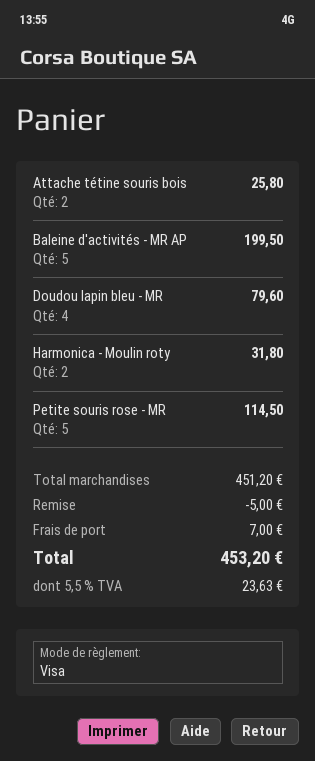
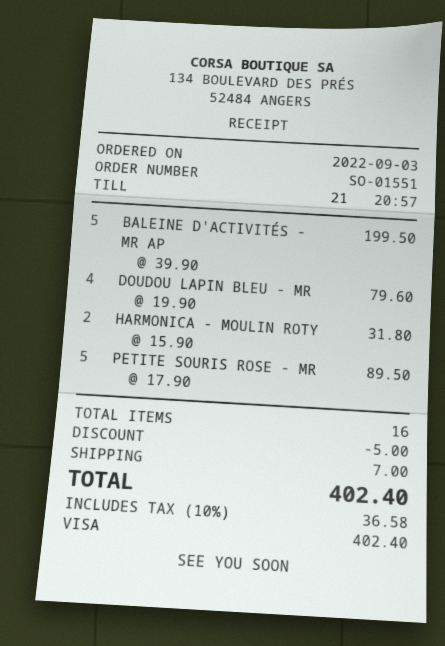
Attache tétine souris bois: 2 for 25.80 -> none
Petite souris rose - MR: 5 for 114.50 -> 5 for 89.50
tax: 5.5% = 23.63 -> 10% = 36.58
total: 453.20 -> 402.40

